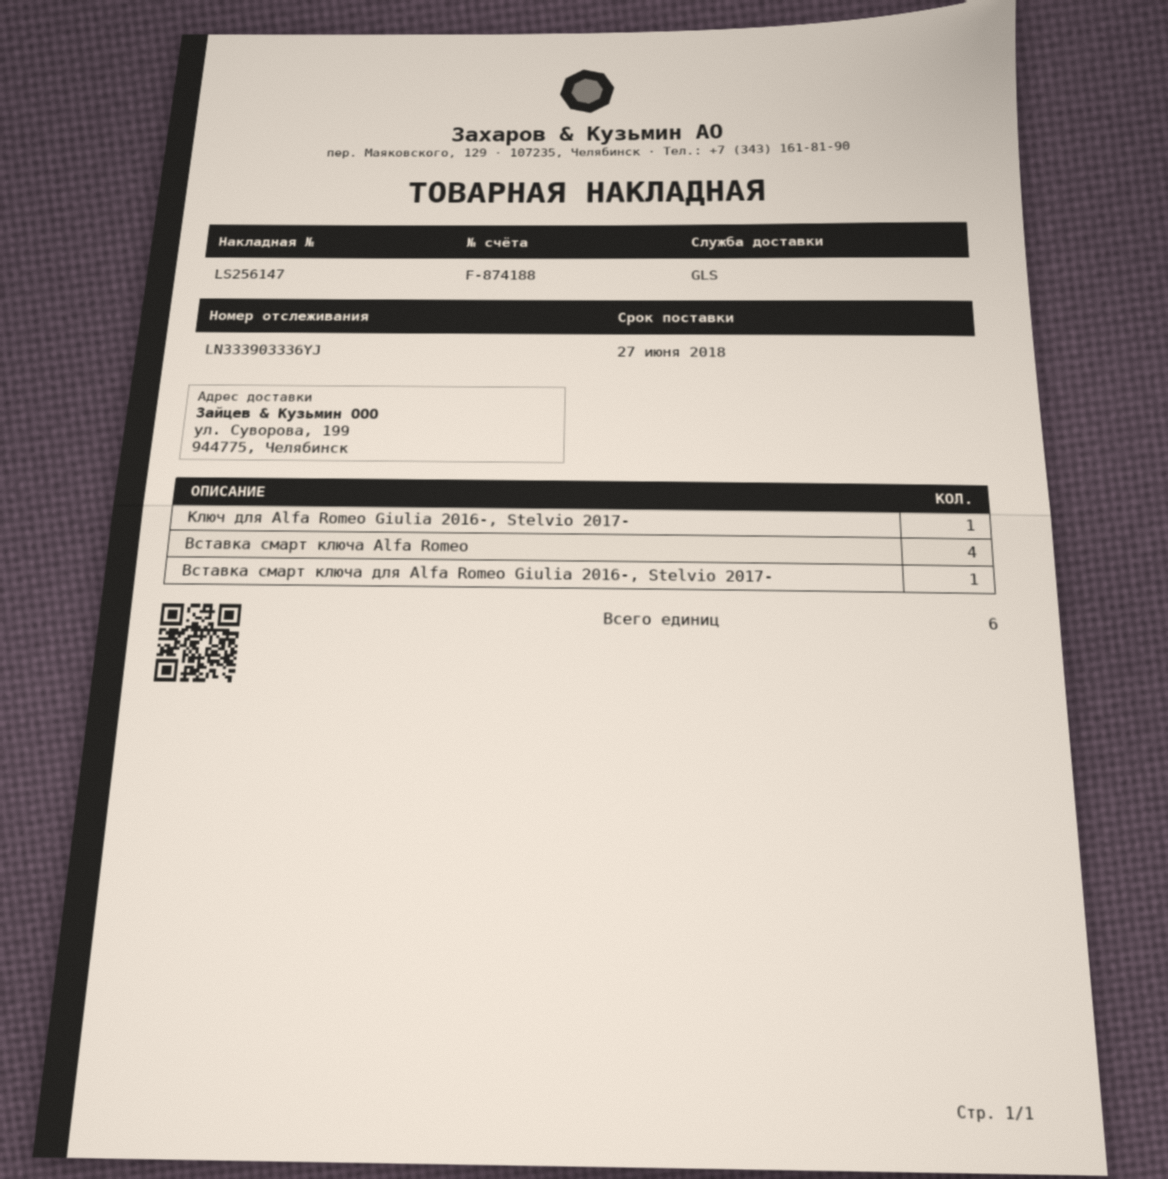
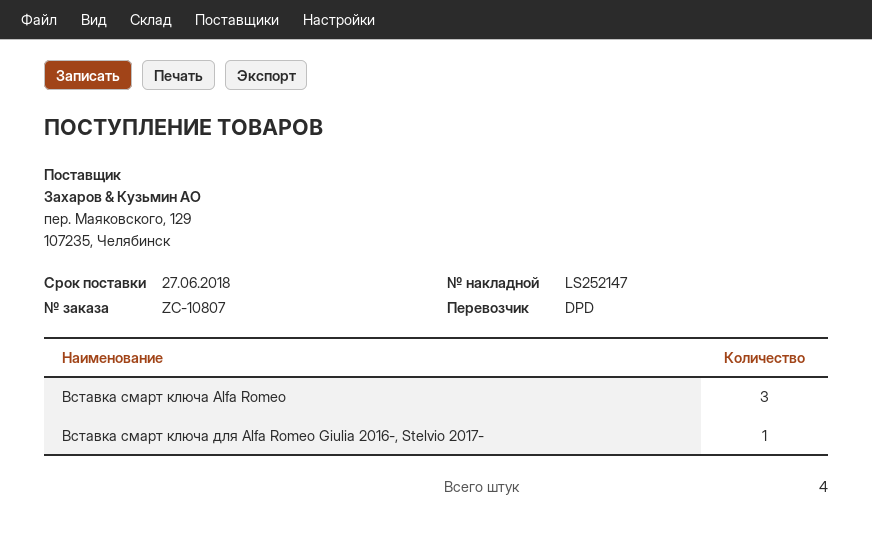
delivery note number: LS256147 -> LS252147
shipping method: GLS -> DPD
Ключ для Alfa Romeo Giulia 2016-, Stelvio 2017-: 1 -> none
Вставка смарт ключа Alfa Romeo: 4 -> 3
total quantity: 6 -> 4

